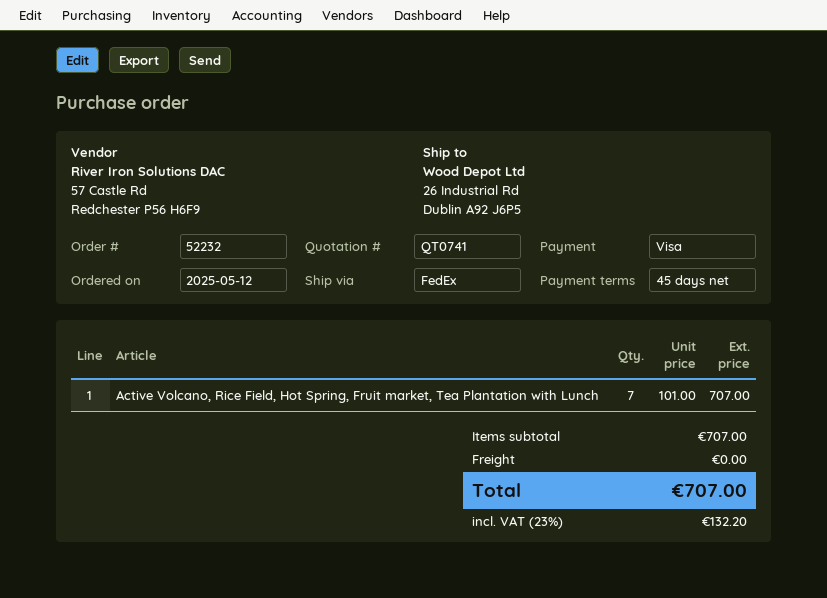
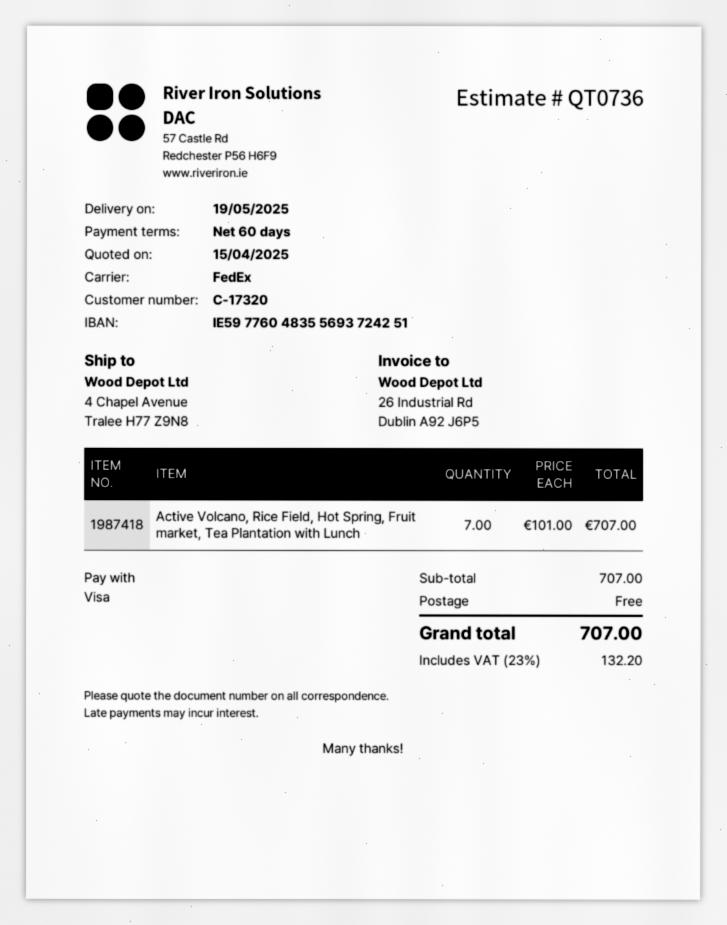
quote number: QT0741 -> QT0736
payment terms: 45 days -> 60 days
ship to: 26 Industrial Rd, Dublin A92 J6P5 -> 4 Chapel Avenue, Tralee H77 Z9N8

